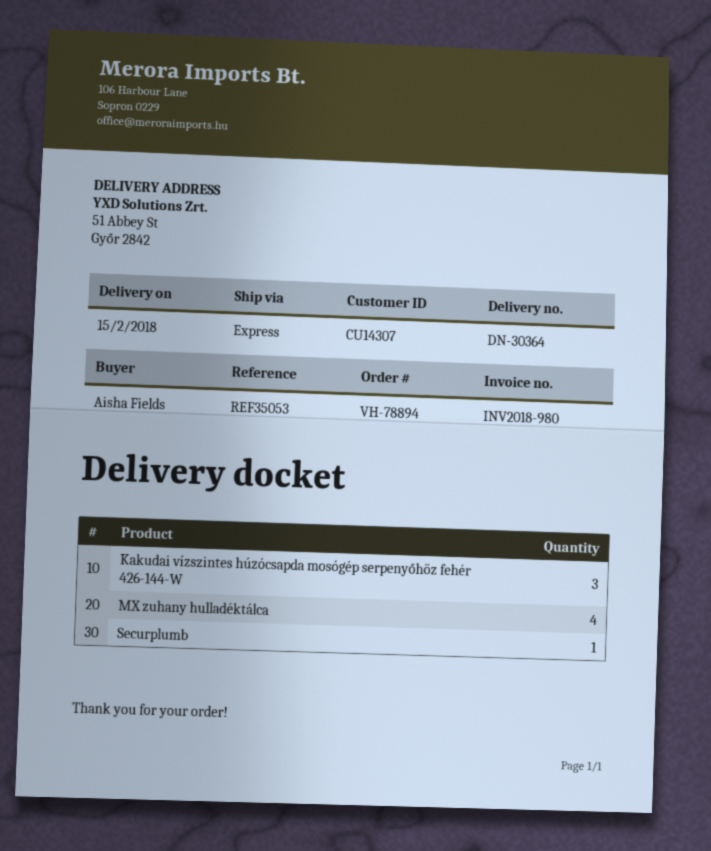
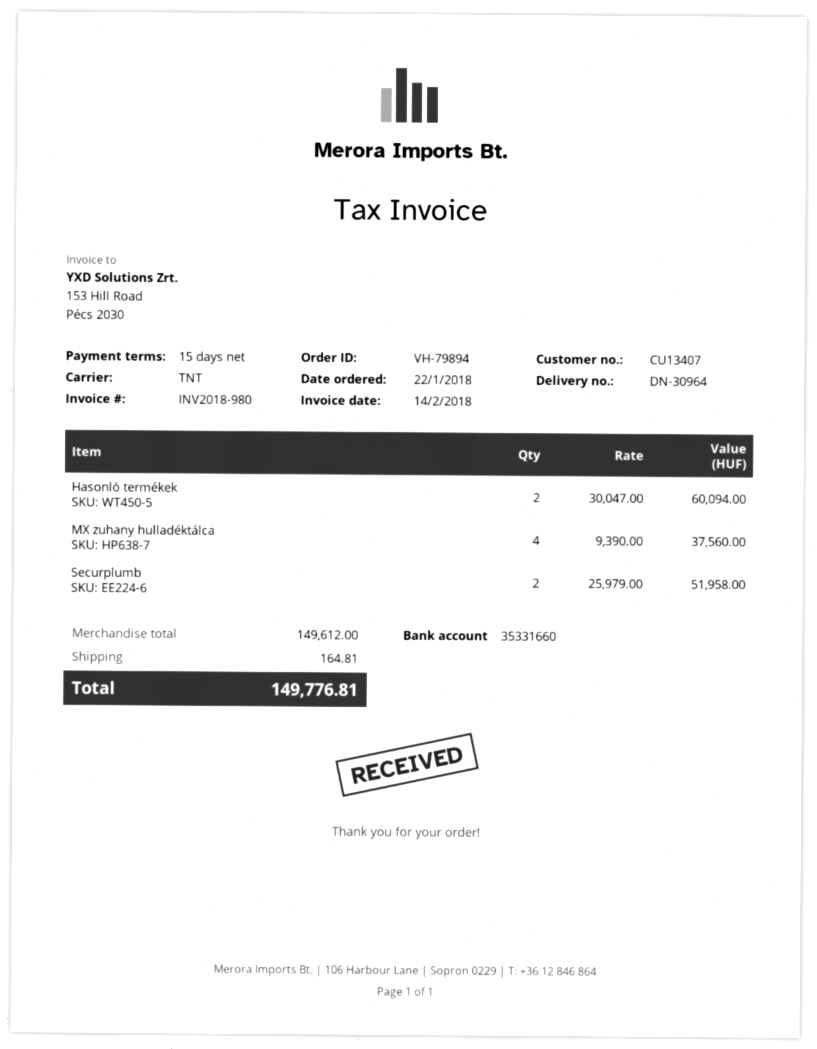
order number: VH-78894 -> VH-79894
delivery note number: DN-30364 -> DN-30964
customer number: CU14307 -> CU13407
shipping method: express -> TNT
Kakudai vízszintes húzócsapda mosógép serpenyőhöz fehér 426-144-W: 3 -> none
Securplumb: 1 -> 2
Hasonló termékek: none -> 2

